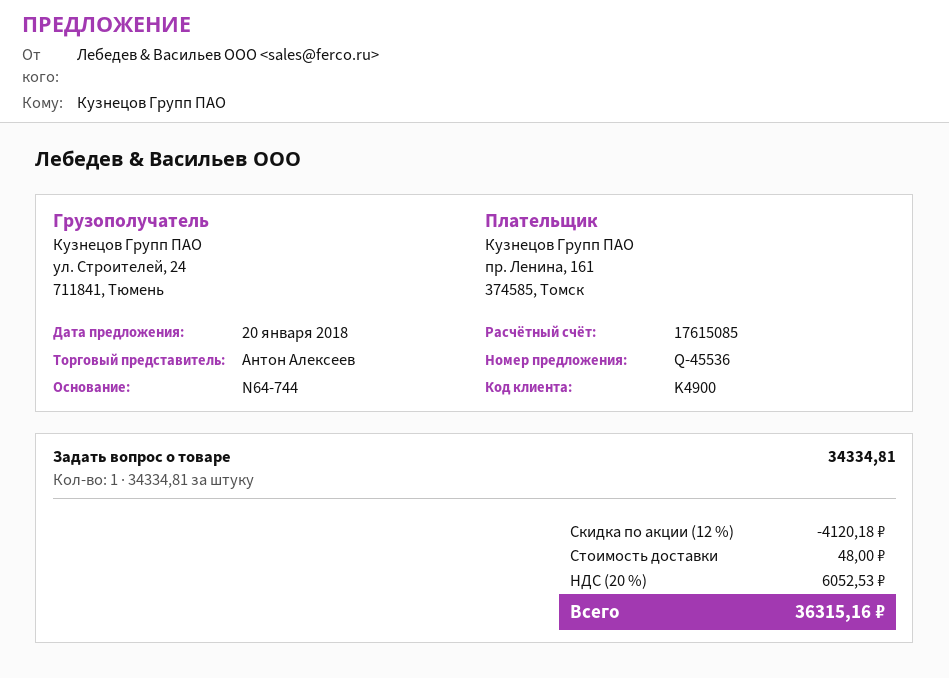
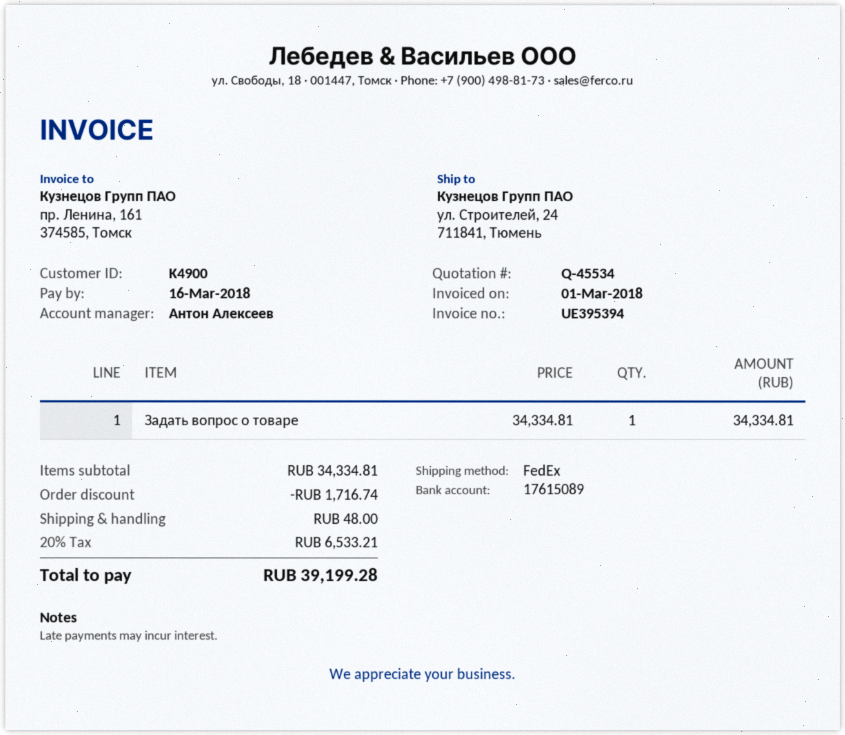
quote number: Q-45536 -> Q-45534
bank account: 17615085 -> 17615089
discount: 4120.18 -> 1716.74
tax: 20% = 6052.53 -> 20% = 6533.21
total: 36315.16 -> 39199.28

